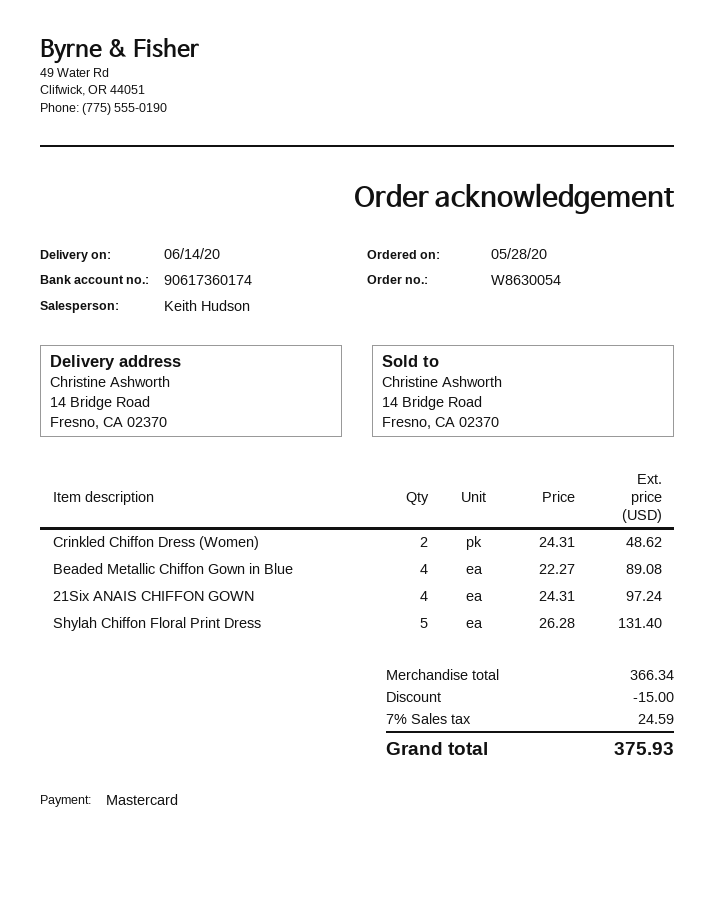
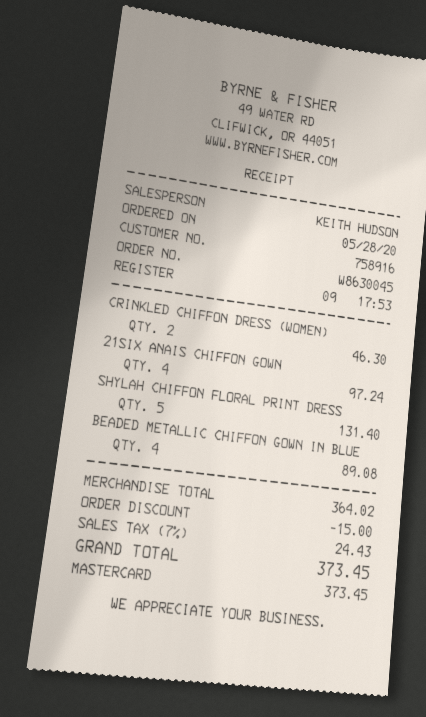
order number: W8630054 -> W8630045
Crinkled Chiffon Dress (Women): 2 for 48.62 -> 2 for 46.30
subtotal: 366.34 -> 364.02
tax: 7% = 24.59 -> 7% = 24.43
total: 375.93 -> 373.45

